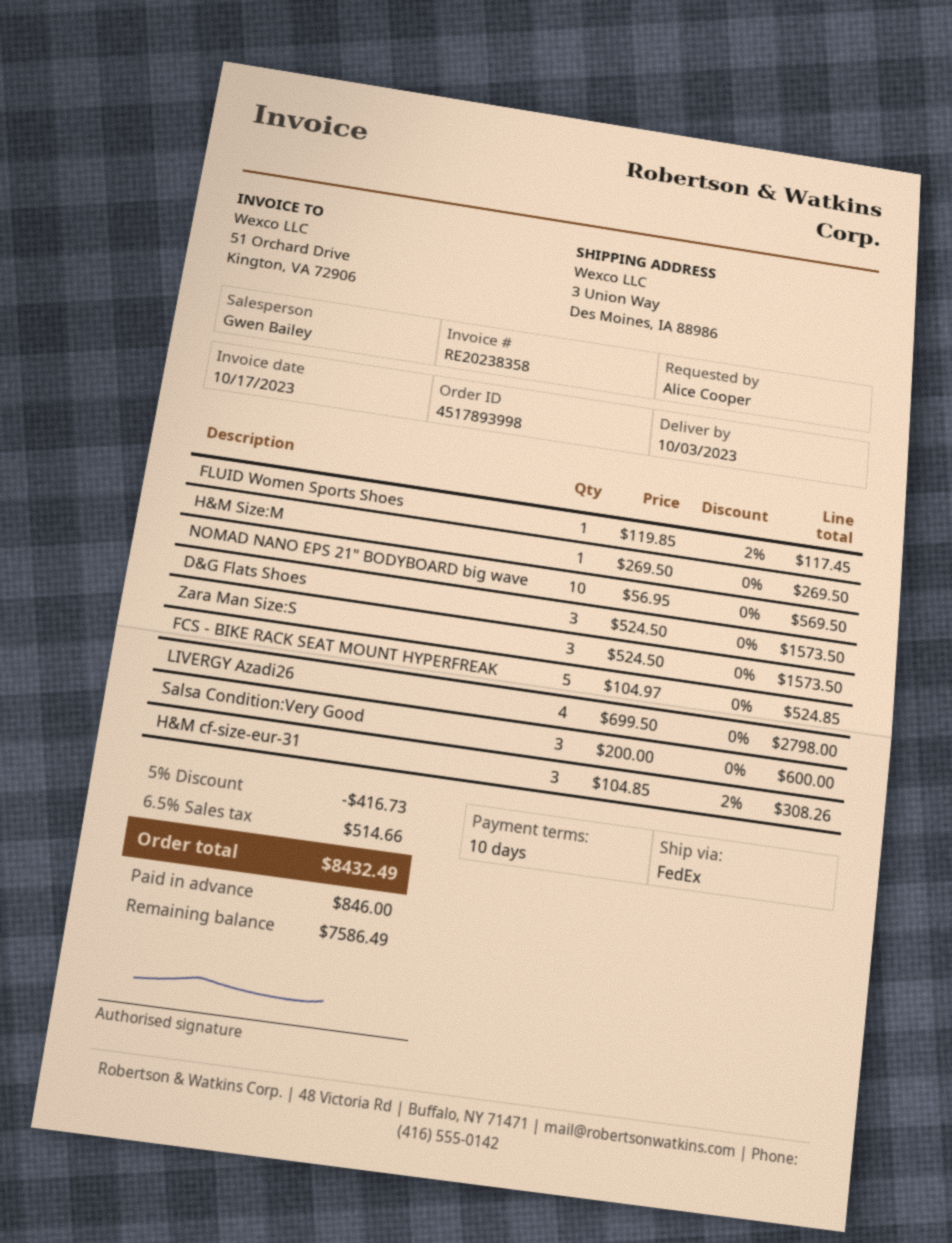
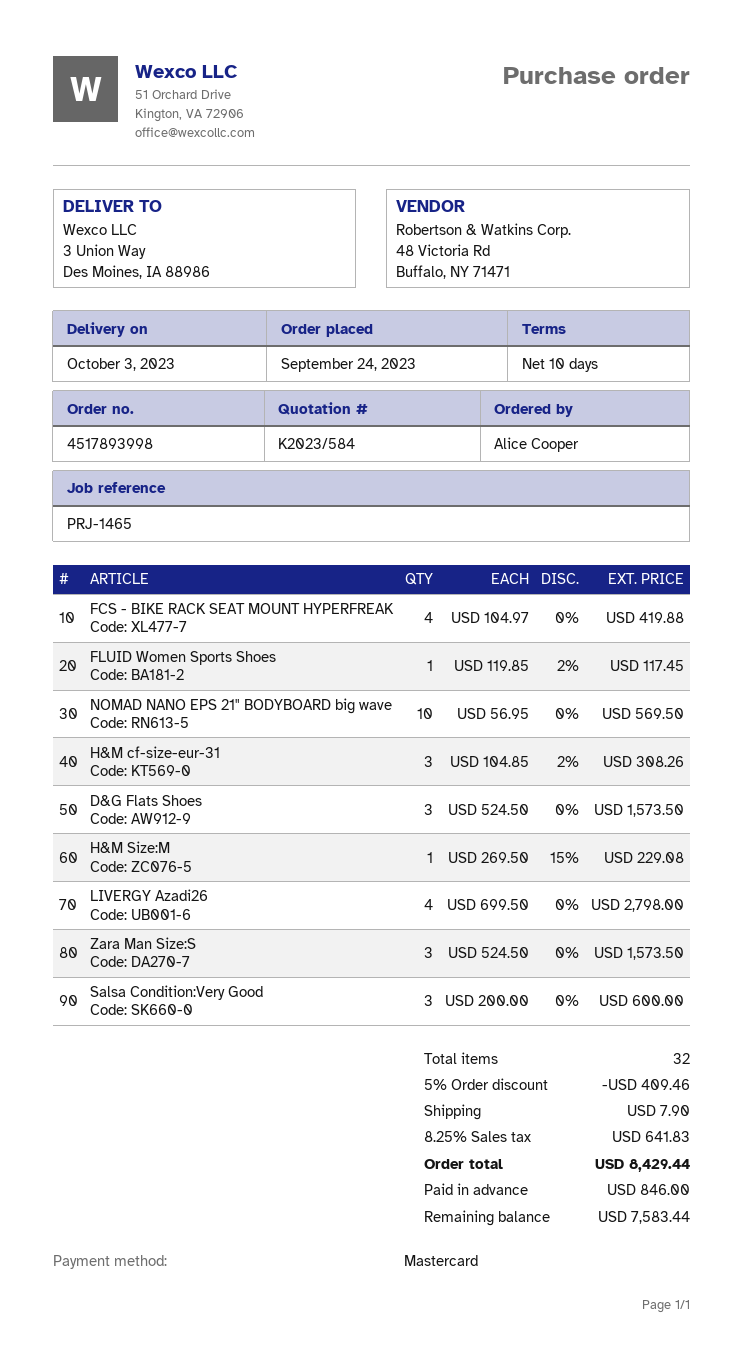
H&M Size:M: 1 x 269.50 = 269.50 -> 1 x 269.50 - 15% = 229.08
FCS - BIKE RACK SEAT MOUNT HYPERFREAK: 5 x 104.97 = 524.85 -> 4 x 104.97 = 419.88
discount: 5% = 416.73 -> 5% = 409.46
shipping: none -> 7.90
tax: 6.5% = 514.66 -> 8.25% = 641.83
total: 8432.49 -> 8429.44
balance: 7586.49 -> 7583.44

